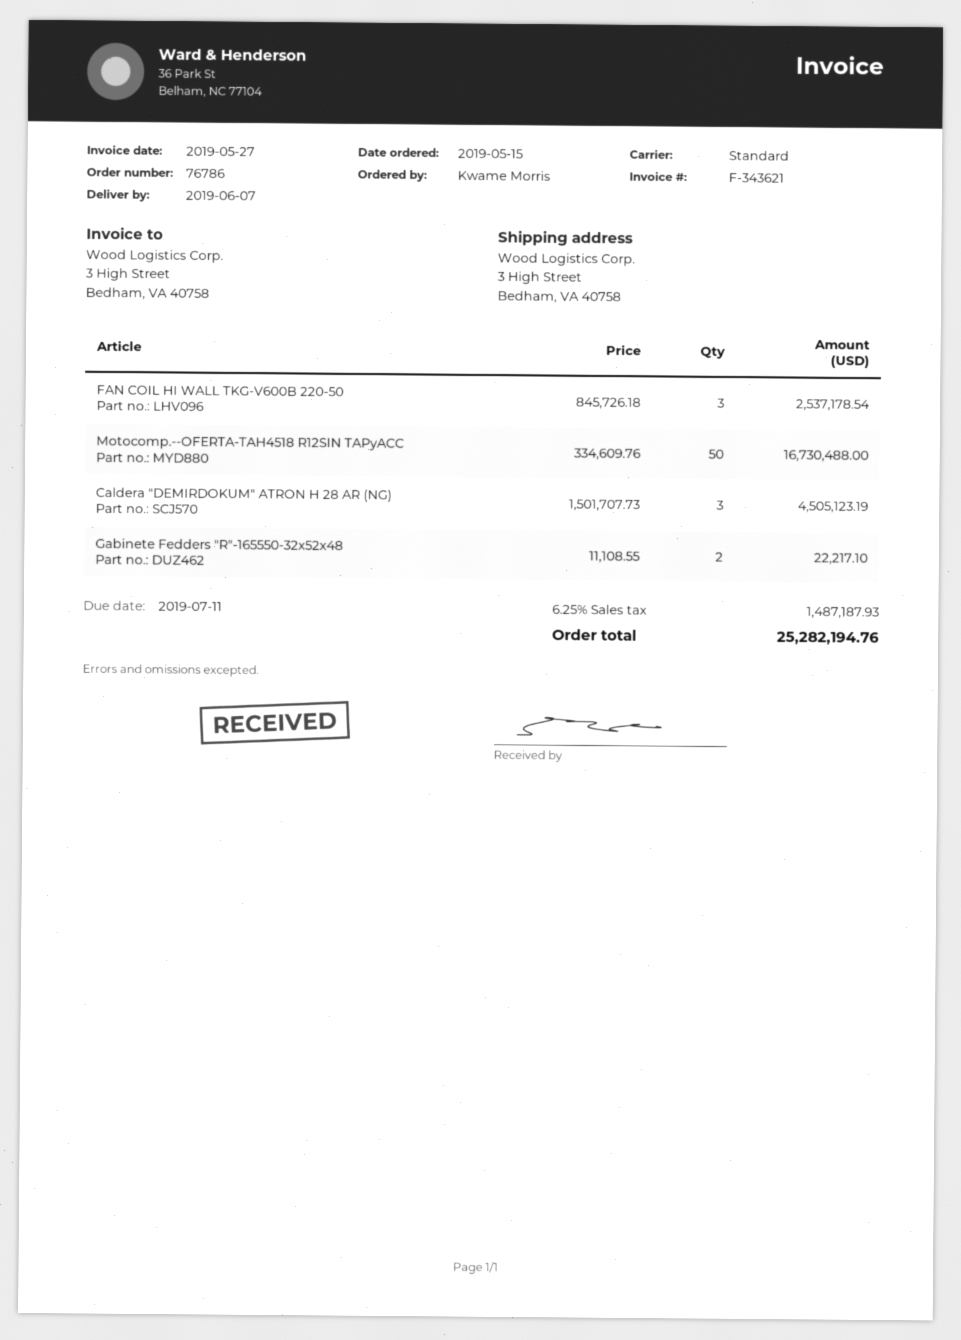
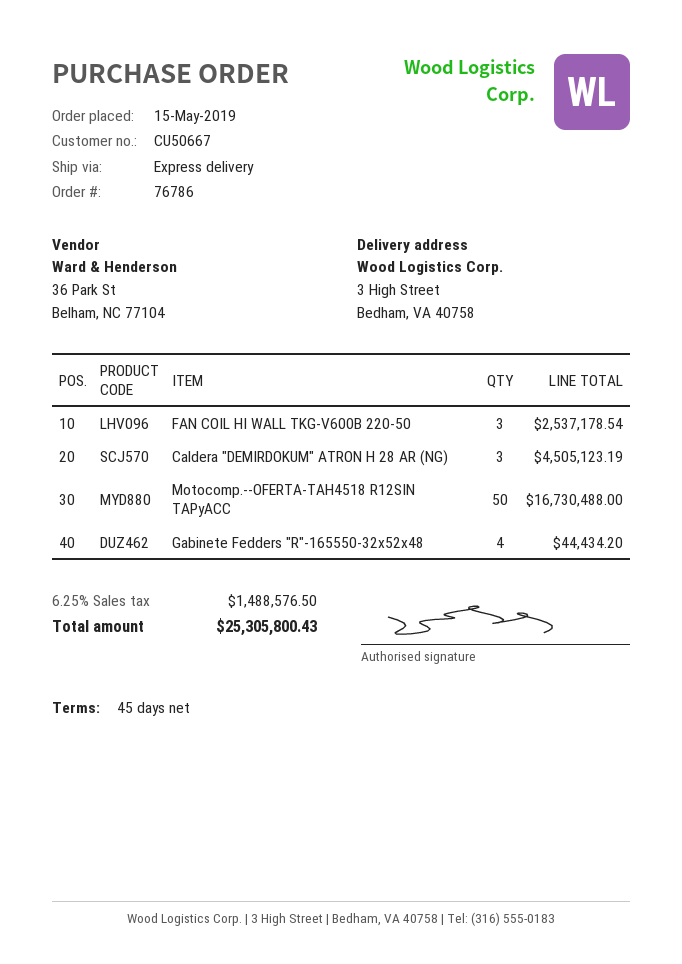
shipping method: standard -> express
Gabinete Fedders "R"-165550-32x52x48: 2 for 22217.10 -> 4 for 44434.20
tax: 6.25% = 1487187.93 -> 6.25% = 1488576.50
total: 25282194.76 -> 25305800.43

